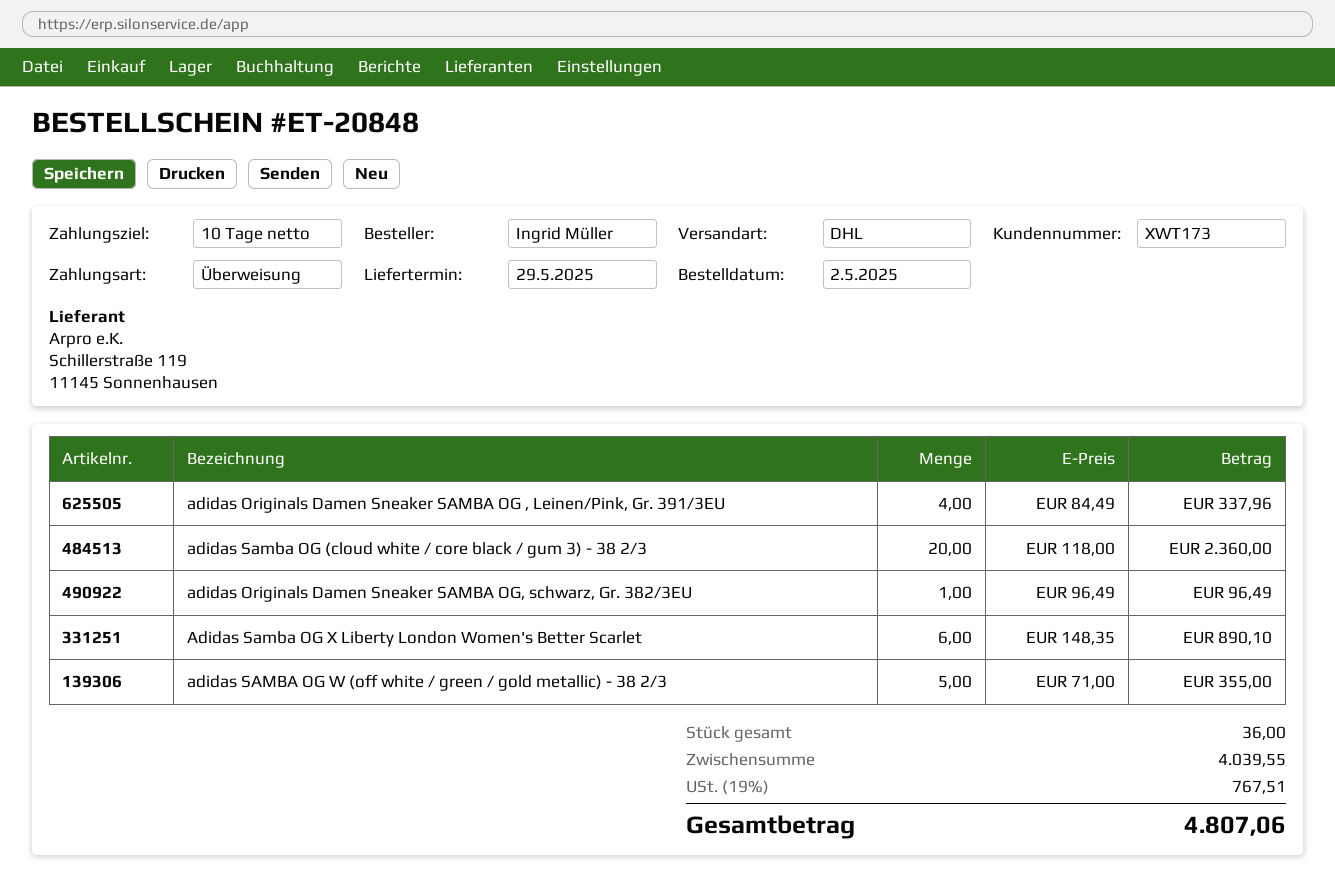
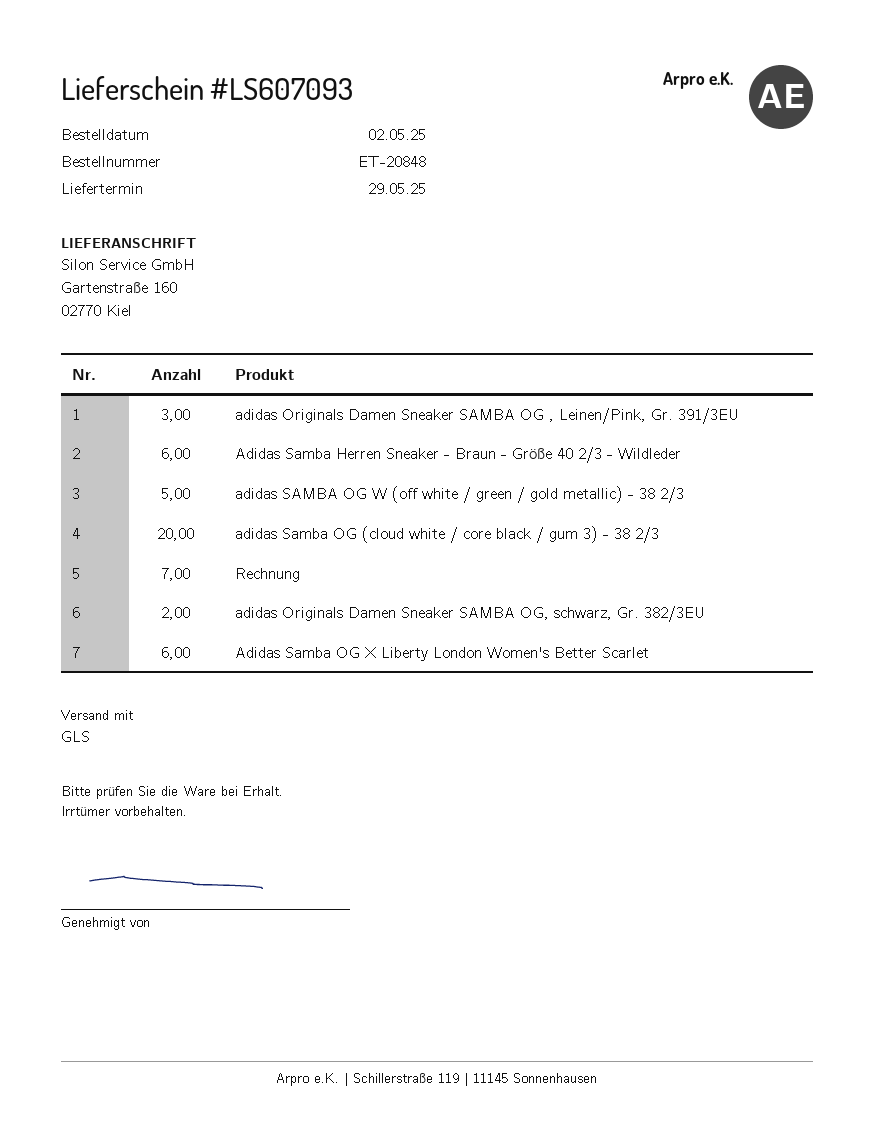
shipping method: DHL -> GLS
adidas Originals Damen Sneaker SAMBA OG , Leinen/Pink, Gr. 391/3EU: 4 -> 3
adidas Originals Damen Sneaker SAMBA OG, schwarz, Gr. 382/3EU: 1 -> 2
Adidas Samba Herren Sneaker - Braun - Größe 40 2/3 - Wildleder: none -> 6
Rechnung: none -> 7

